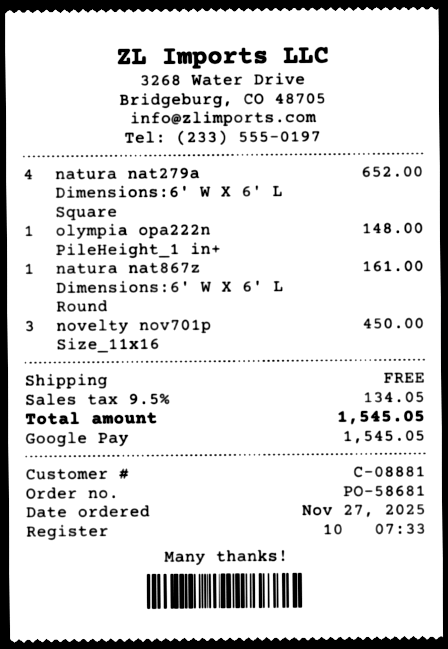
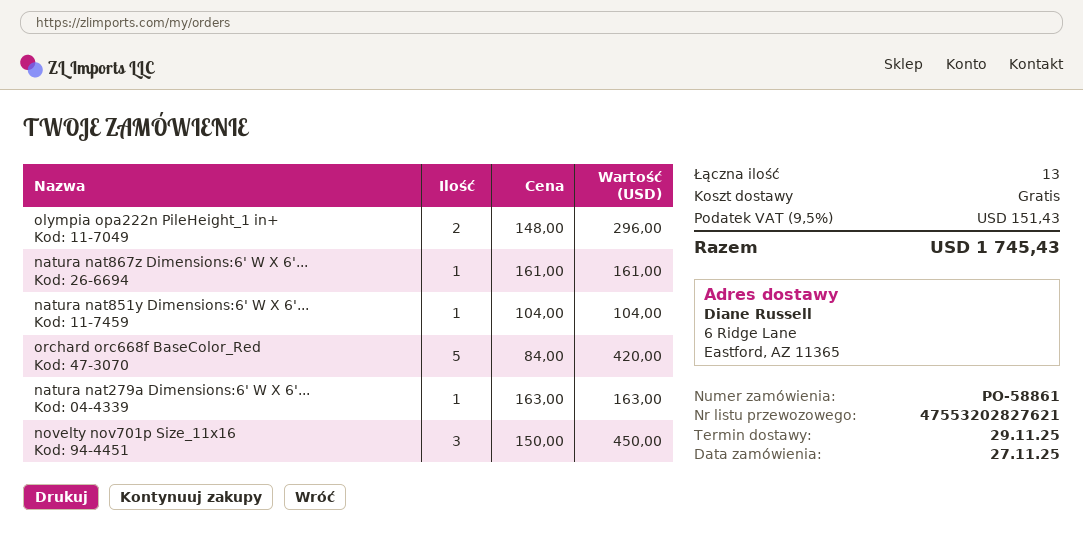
order number: PO-58681 -> PO-58861
natura nat279a Dimensions:6' W X 6' L Square: 4 for 652.00 -> 1 for 163.00
olympia opa222n PileHeight_1 in+: 1 for 148.00 -> 2 for 296.00
natura nat851y Dimensions:6' W X 6'...: none -> 1 for 104.00
orchard orc668f BaseColor_Red: none -> 5 for 420.00
tax: 9.5% = 134.05 -> 9.5% = 151.43
total: 1545.05 -> 1745.43

